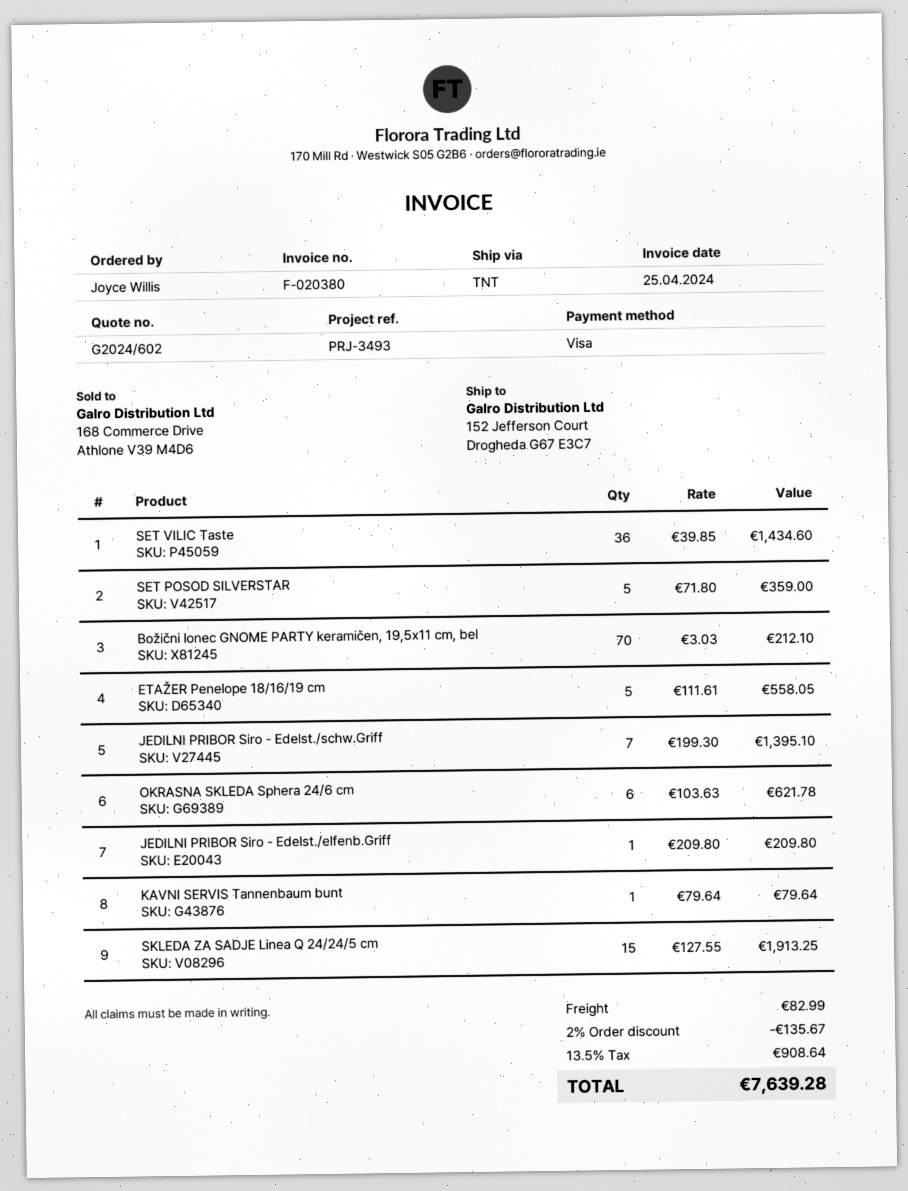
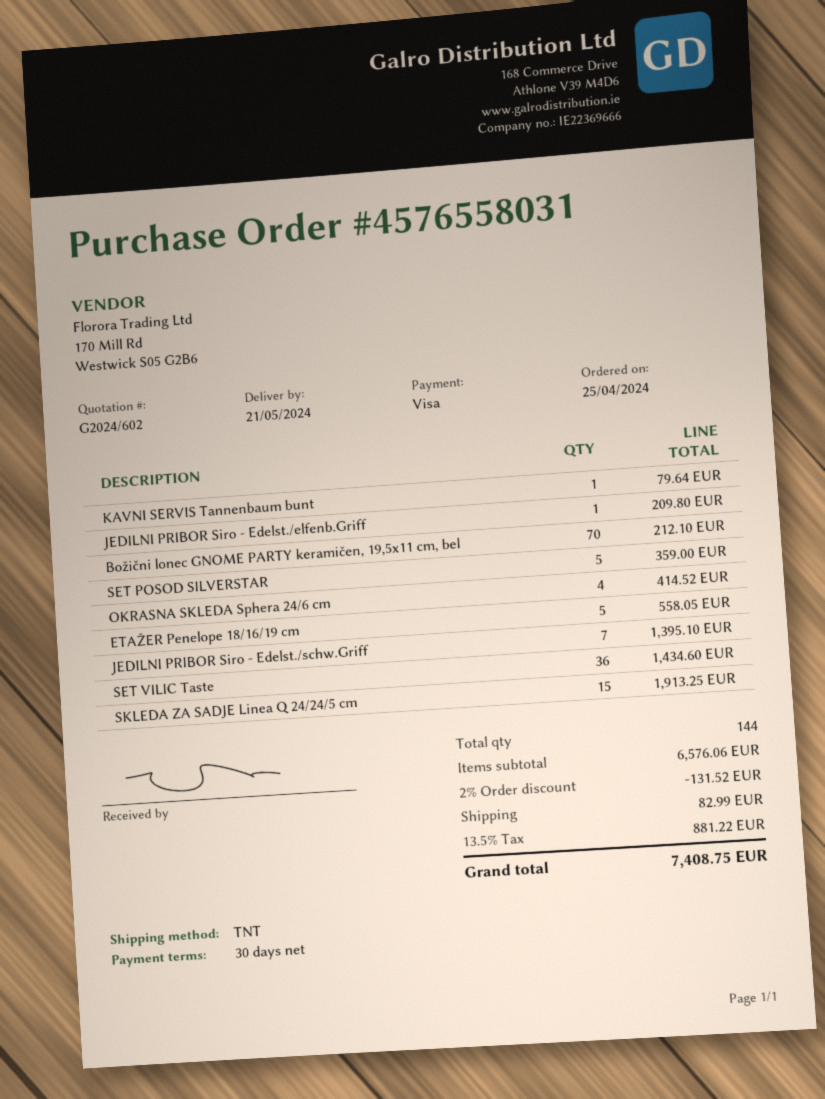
OKRASNA SKLEDA Sphera 24/6 cm: 6 for 621.78 -> 4 for 414.52
discount: 2% = 135.67 -> 2% = 131.52
tax: 13.5% = 908.64 -> 13.5% = 881.22
total: 7639.28 -> 7408.75

